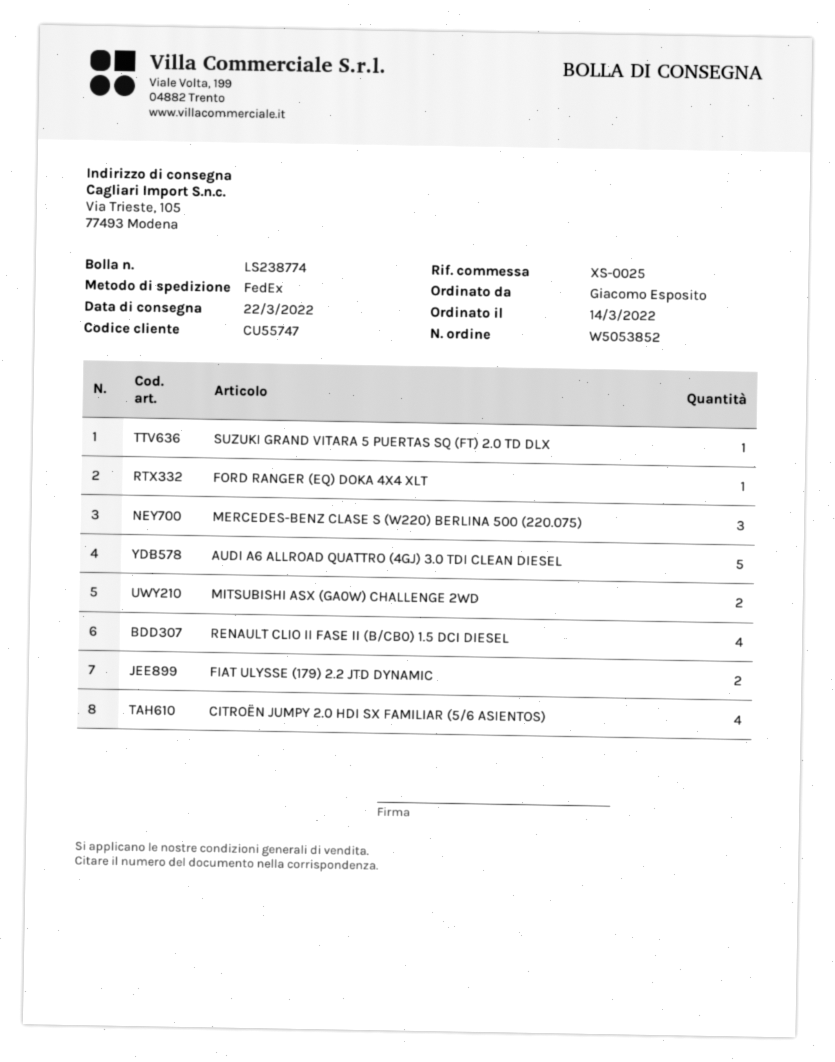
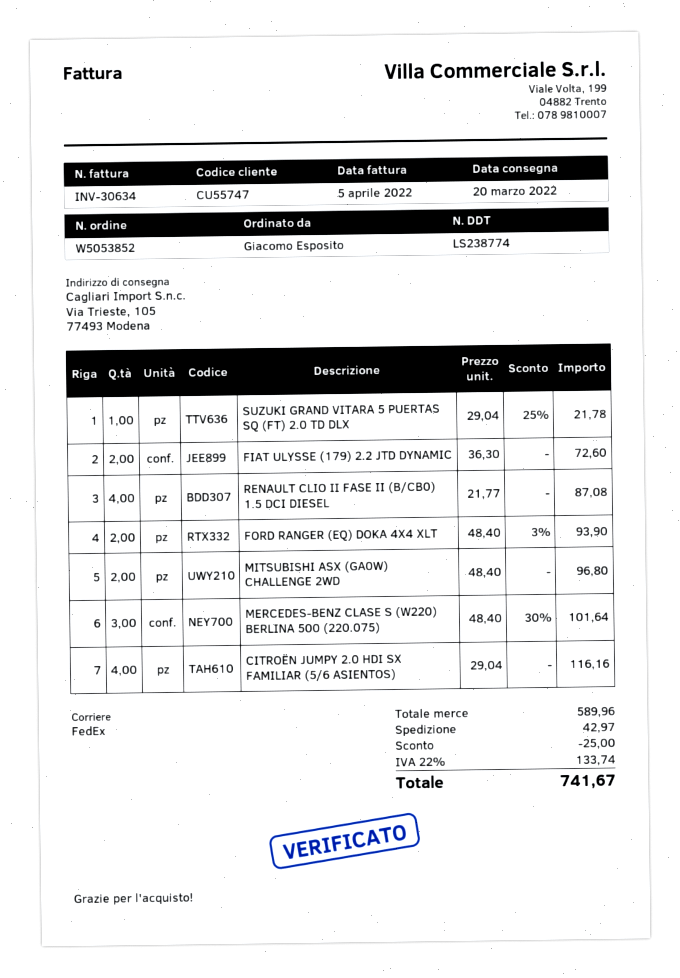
delivery date: 2022-03-22 -> 2022-03-20
FORD RANGER (EQ) DOKA 4X4 XLT: 1 -> 2
AUDI A6 ALLROAD QUATTRO (4GJ) 3.0 TDI CLEAN DIESEL: 5 -> none

